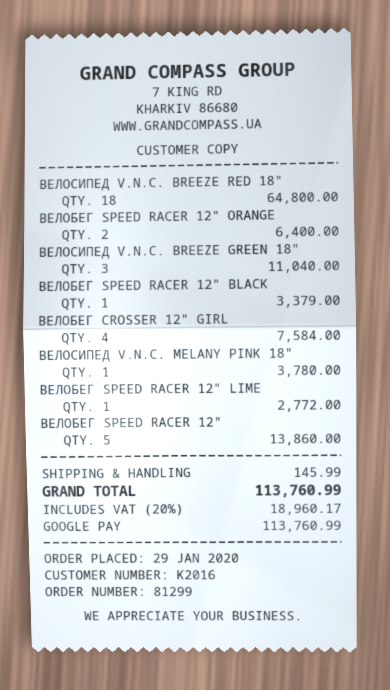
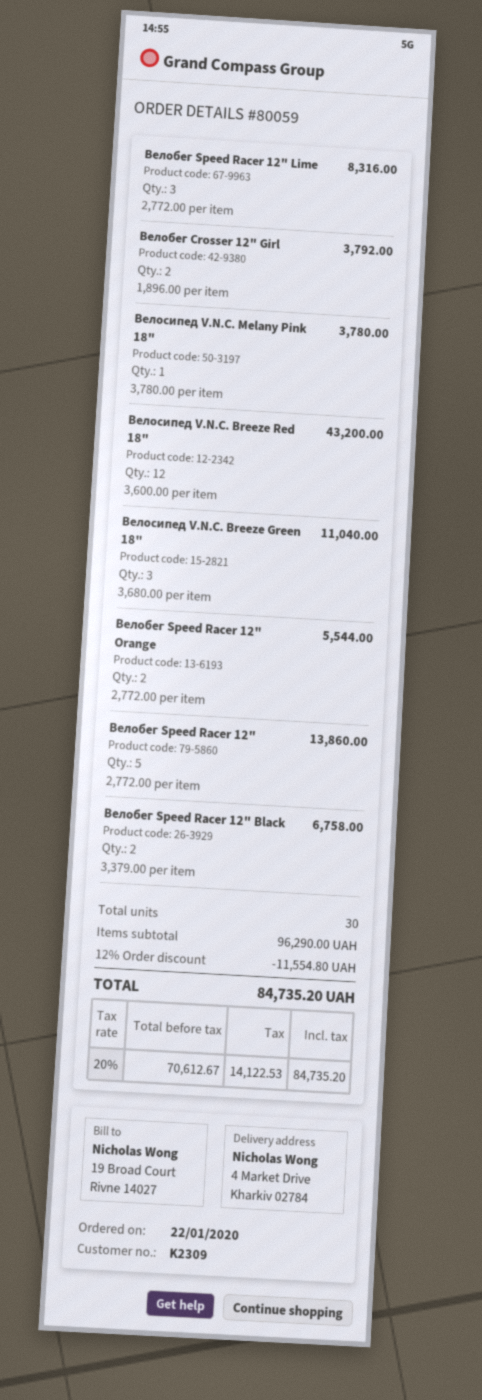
order number: 81299 -> 80059
order date: 2020-01-29 -> 2020-01-22
customer number: K2016 -> K2309
ВЕЛОСИПЕД V.N.C. BREEZE RED 18": 18 for 64800.00 -> 12 for 43200.00
ВЕЛОБЕГ SPEED RACER 12" ORANGE: 2 for 6400.00 -> 2 for 5544.00
ВЕЛОБЕГ SPEED RACER 12" BLACK: 1 for 3379.00 -> 2 for 6758.00
ВЕЛОБЕГ CROSSER 12" GIRL: 4 for 7584.00 -> 2 for 3792.00
ВЕЛОБЕГ SPEED RACER 12" LIME: 1 for 2772.00 -> 3 for 8316.00
discount: none -> 12% = 11554.80
shipping: 145.99 -> none
tax: 20% = 18960.17 -> 20% = 14122.53
total: 113760.99 -> 84735.20

